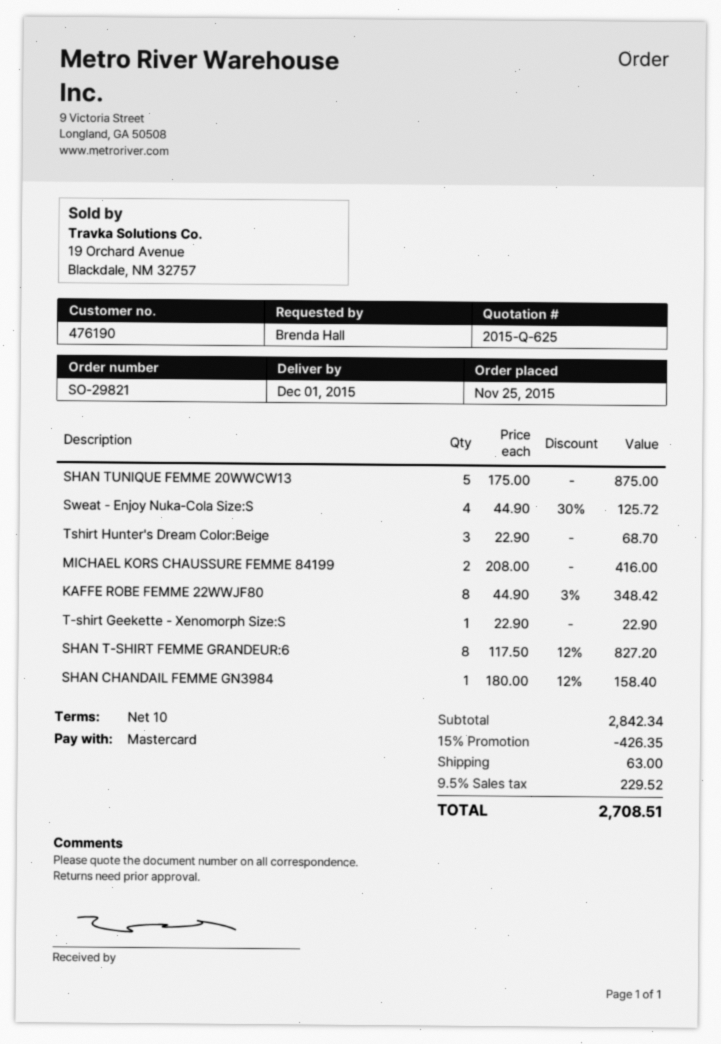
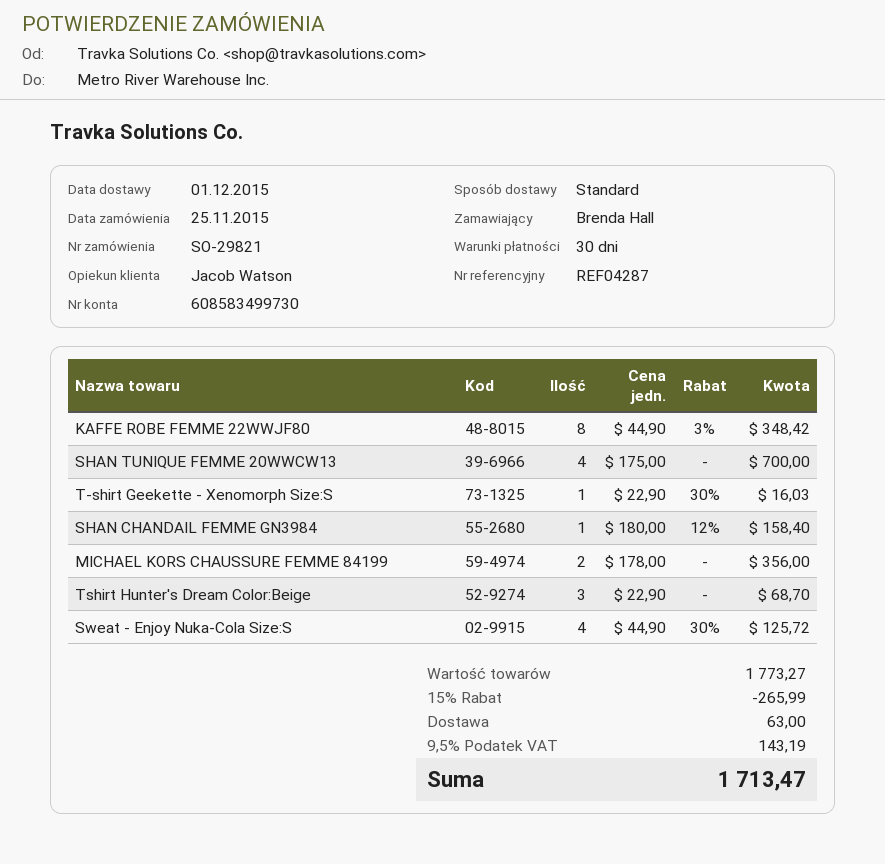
payment terms: 10 days -> 30 days
SHAN TUNIQUE FEMME 20WWCW13: 5 x 175.00 = 875.00 -> 4 x 175.00 = 700.00
MICHAEL KORS CHAUSSURE FEMME 84199: 2 x 208.00 = 416.00 -> 2 x 178.00 = 356.00
T-shirt Geekette - Xenomorph Size:S: 1 x 22.90 = 22.90 -> 1 x 22.90 - 30% = 16.03
SHAN T-SHIRT FEMME GRANDEUR:6: 8 x 117.50 - 12% = 827.20 -> none
subtotal: 2842.34 -> 1773.27
discount: 15% = 426.35 -> 15% = 265.99
tax: 9.5% = 229.52 -> 9.5% = 143.19
total: 2708.51 -> 1713.47

